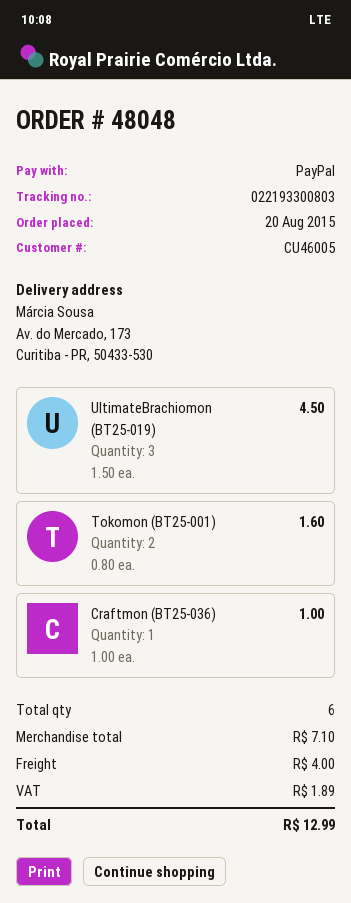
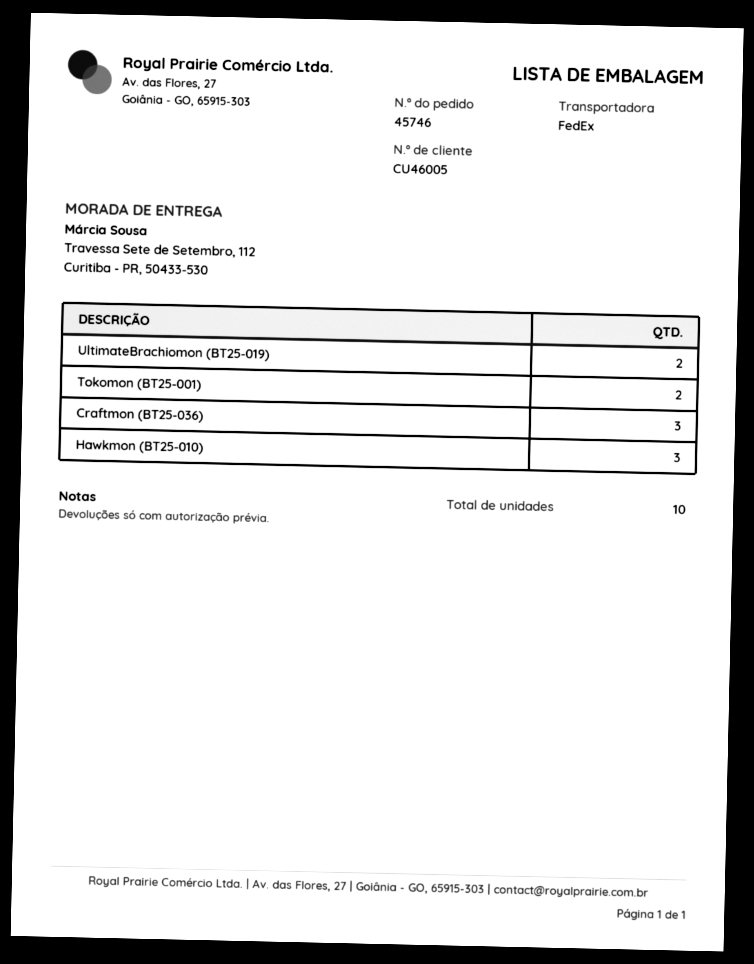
order number: 48048 -> 45746
ship to: Av. do Mercado, 173, Curitiba - PR, 50433-530 -> Travessa Sete de Setembro, 112, Curitiba - PR, 50433-530
UltimateBrachiomon (BT25-019): 3 -> 2
Craftmon (BT25-036): 1 -> 3
Hawkmon (BT25-010): none -> 3
total quantity: 6 -> 10

